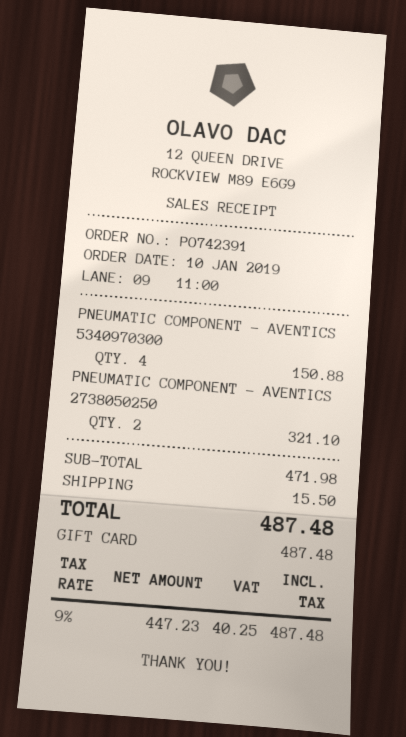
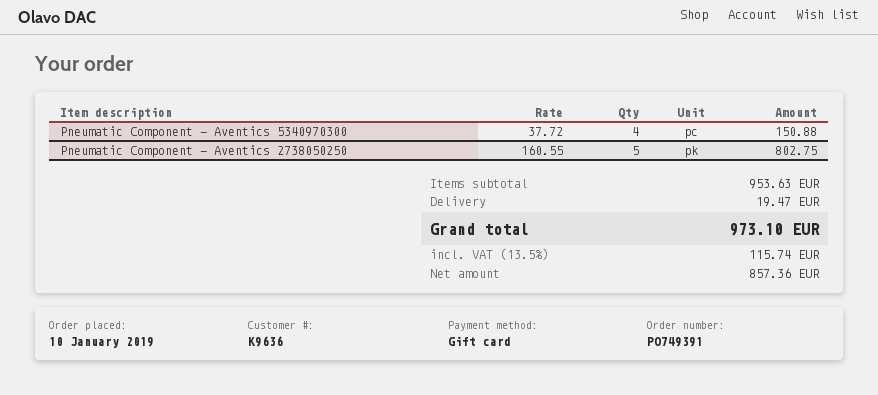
order number: PO742391 -> PO749391
PNEUMATIC COMPONENT - AVENTICS 2738050250: 2 for 321.10 -> 5 for 802.75
subtotal: 471.98 -> 953.63
shipping: 15.50 -> 19.47
net: 447.23 -> 857.36
tax: 9% = 40.25 -> 13.5% = 115.74
total: 487.48 -> 973.10

